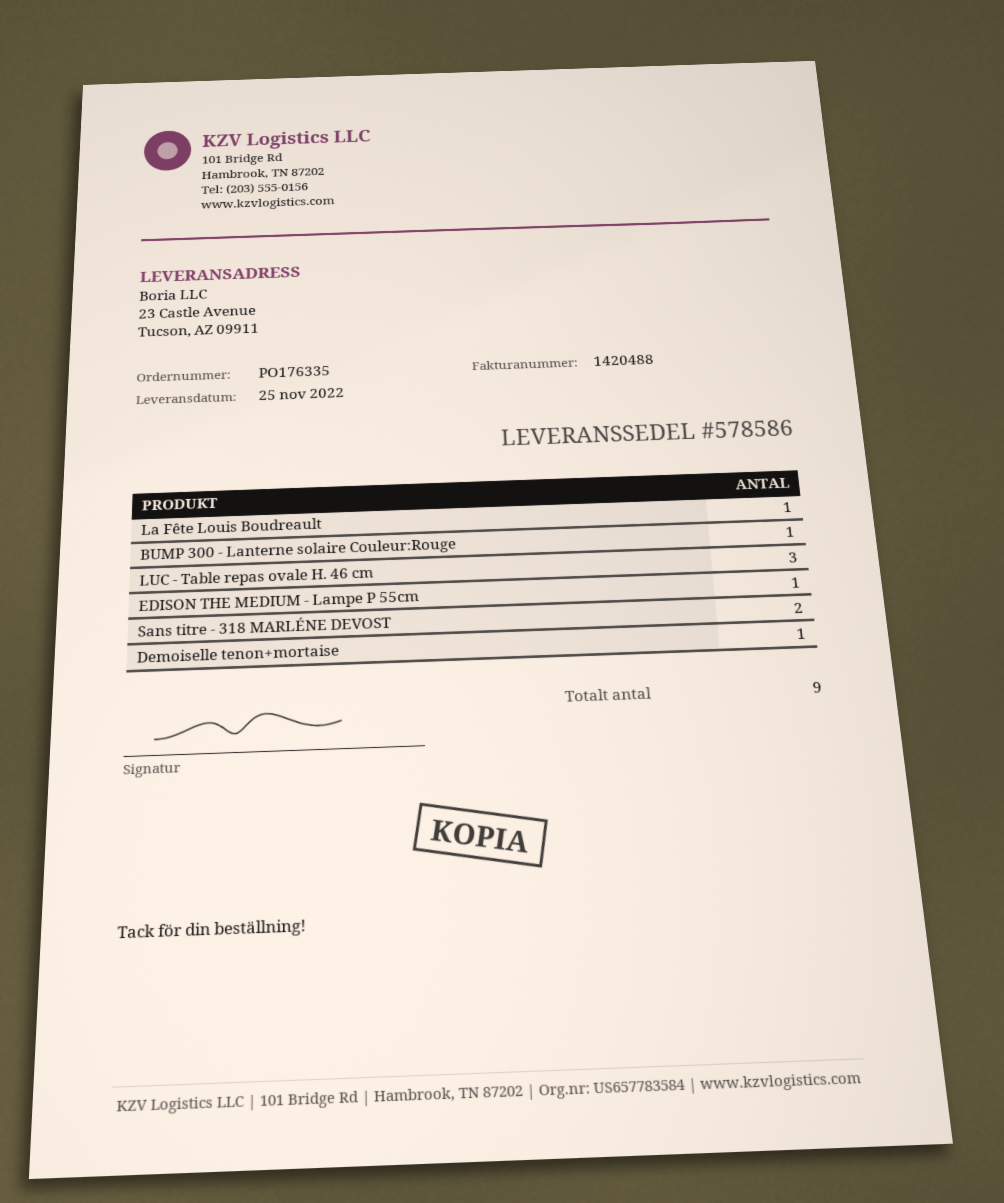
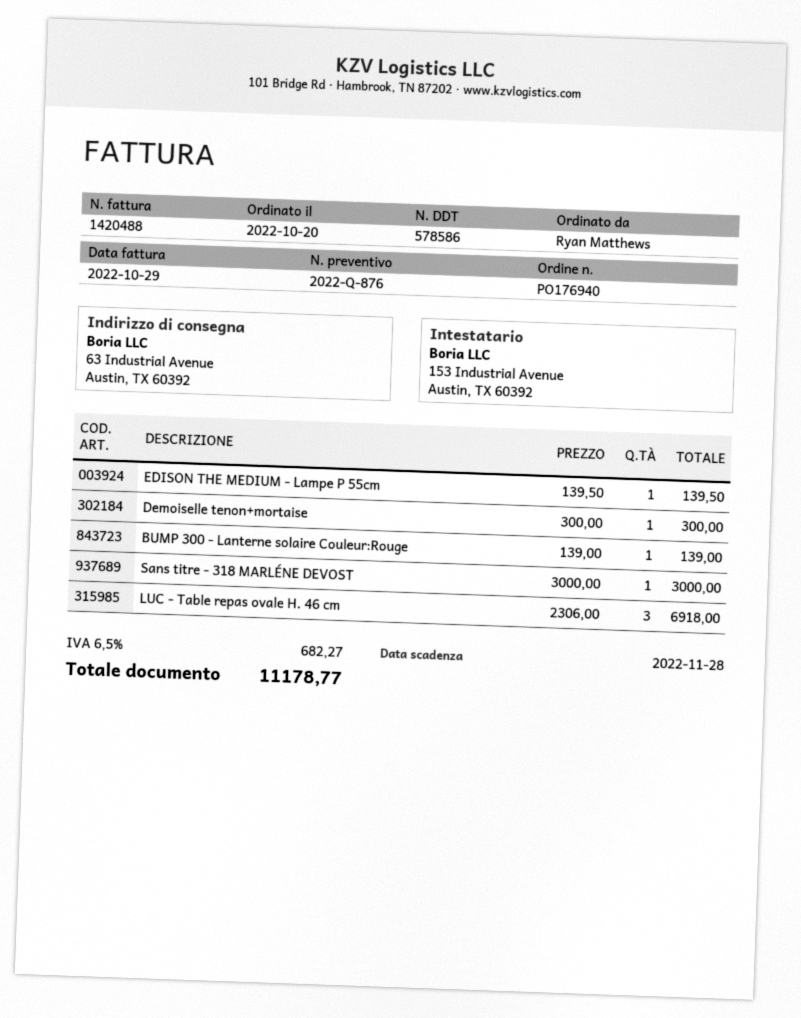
order number: PO176335 -> PO176940
ship to: 23 Castle Avenue, Tucson, AZ 09911 -> 63 Industrial Avenue, Austin, TX 60392
La Fête Louis Boudreault: 1 -> none
Sans titre - 318 MARLÉNE DEVOST: 2 -> 1

